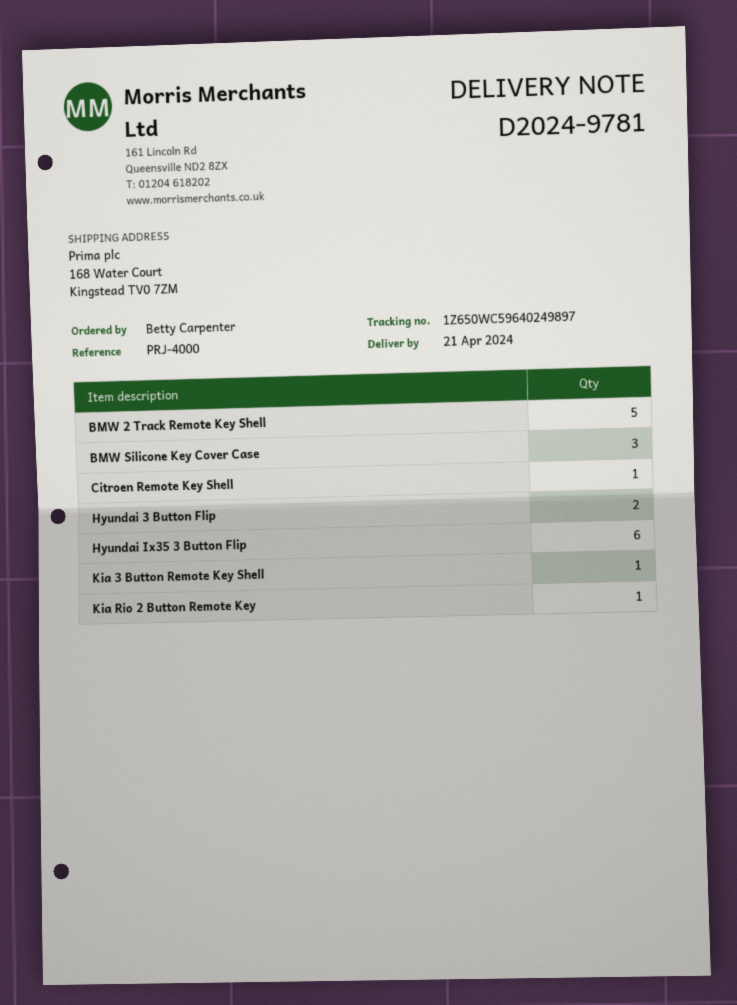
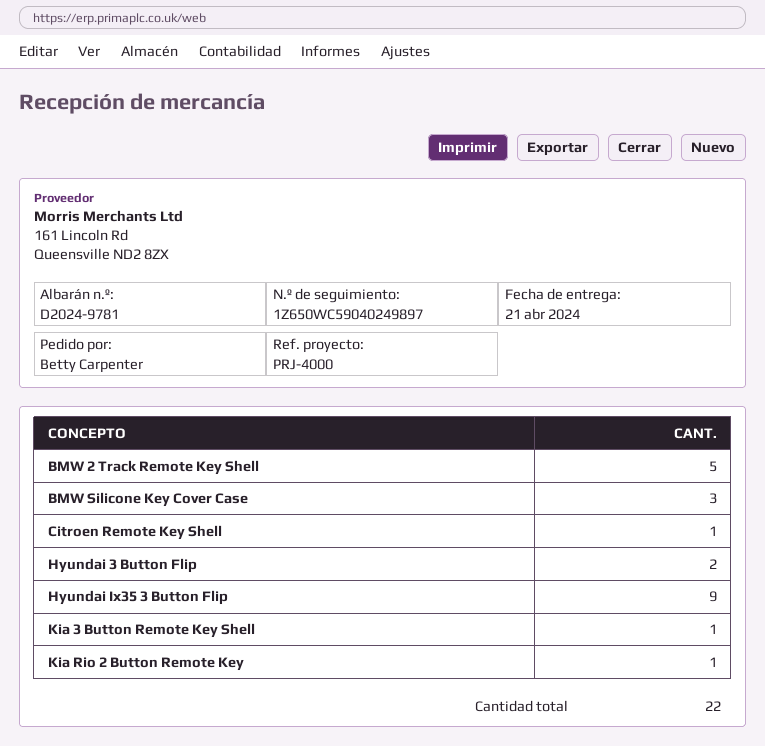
tracking number: 1Z650WC59640249897 -> 1Z650WC59040249897
Hyundai Ix35 3 Button Flip: 6 -> 9

